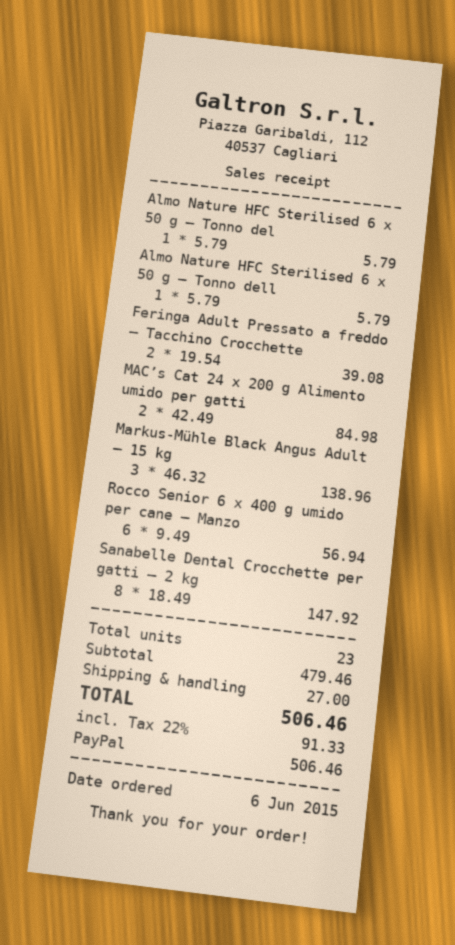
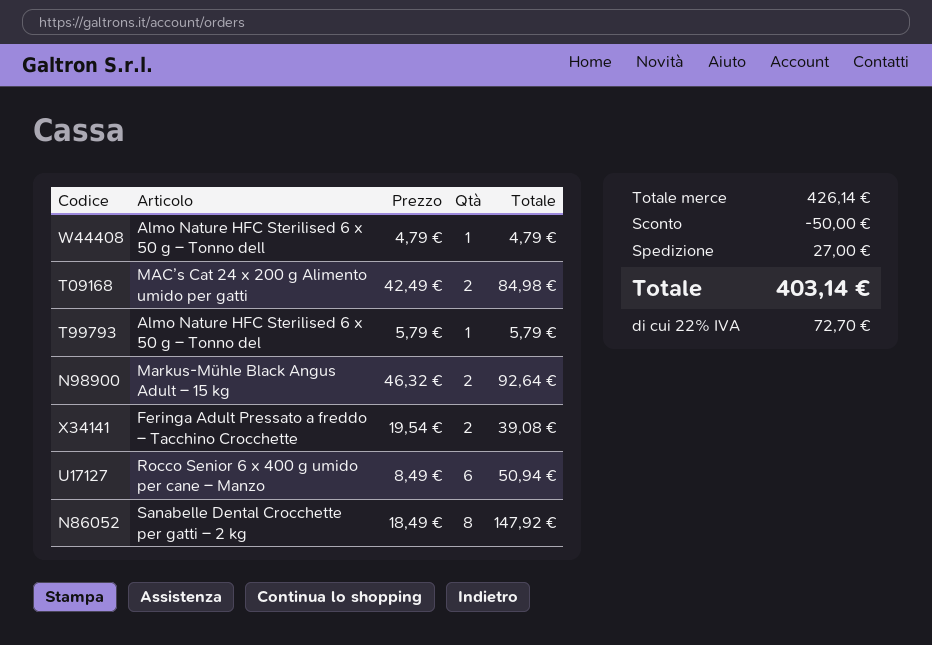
Almo Nature HFC Sterilised 6 x 50 g – Tonno dell: 1 x 5.79 = 5.79 -> 1 x 4.79 = 4.79
Markus-Mühle Black Angus Adult – 15 kg: 3 x 46.32 = 138.96 -> 2 x 46.32 = 92.64
Rocco Senior 6 x 400 g umido per cane – Manzo: 6 x 9.49 = 56.94 -> 6 x 8.49 = 50.94
subtotal: 479.46 -> 426.14
discount: none -> 50.00
tax: 22% = 91.33 -> 22% = 72.70
total: 506.46 -> 403.14

